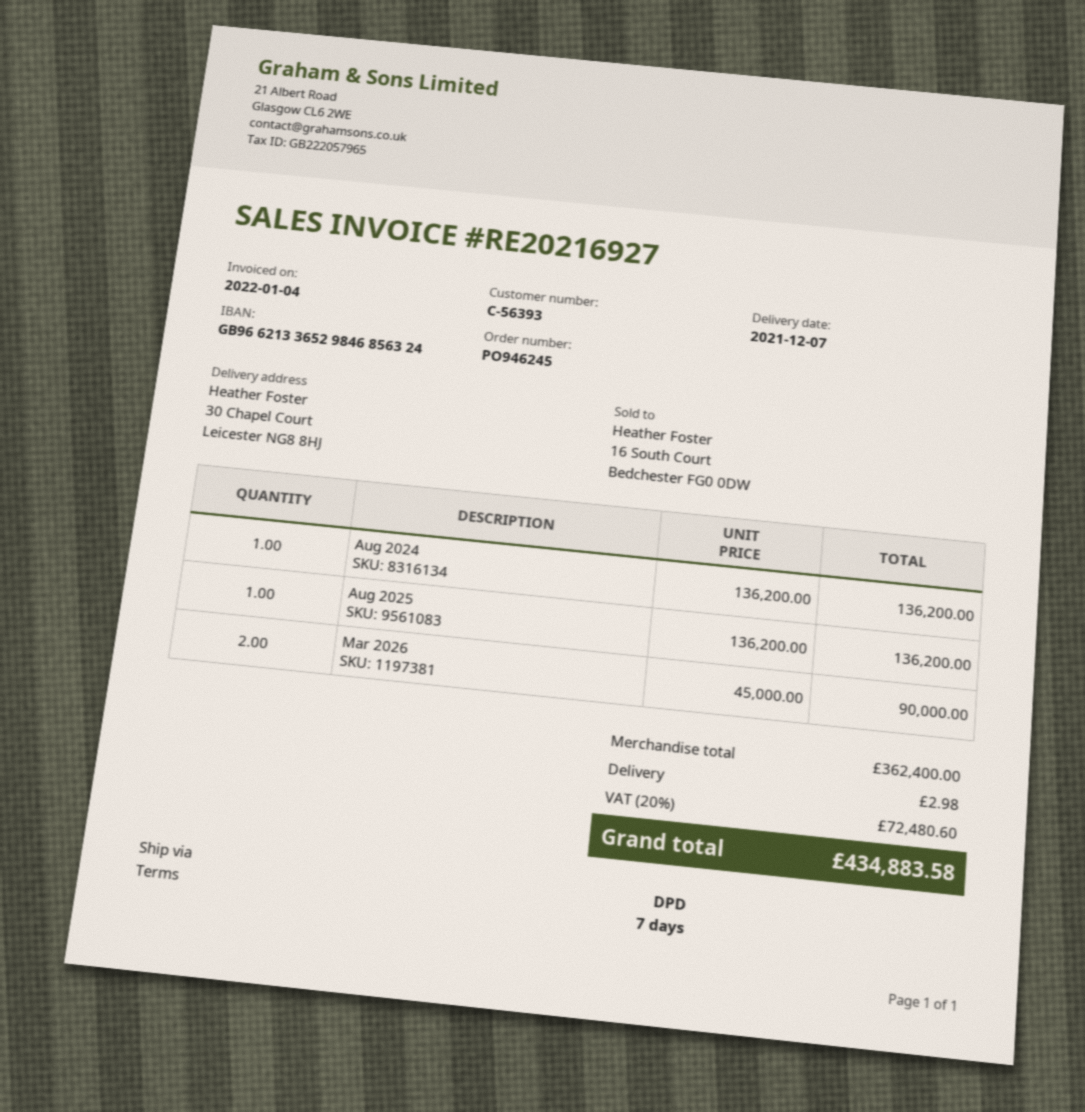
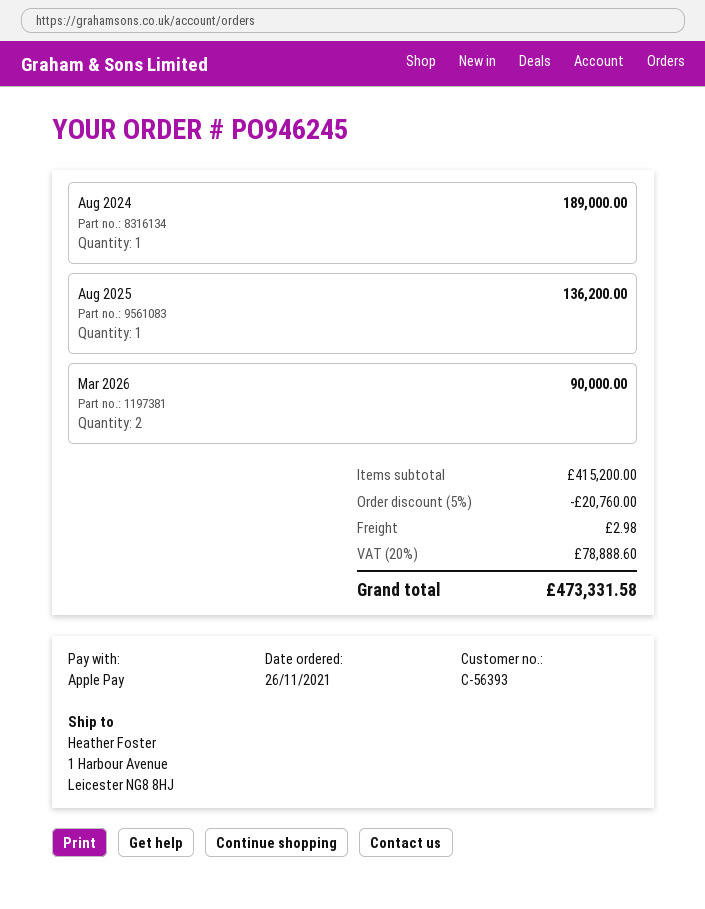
ship to: 30 Chapel Court, Leicester NG8 8HJ -> 1 Harbour Avenue, Leicester NG8 8HJ
Aug 2024: 1 for 136200.00 -> 1 for 189000.00
subtotal: 362400.00 -> 415200.00
discount: none -> 5% = 20760.00
tax: 20% = 72480.60 -> 20% = 78888.60
total: 434883.58 -> 473331.58

